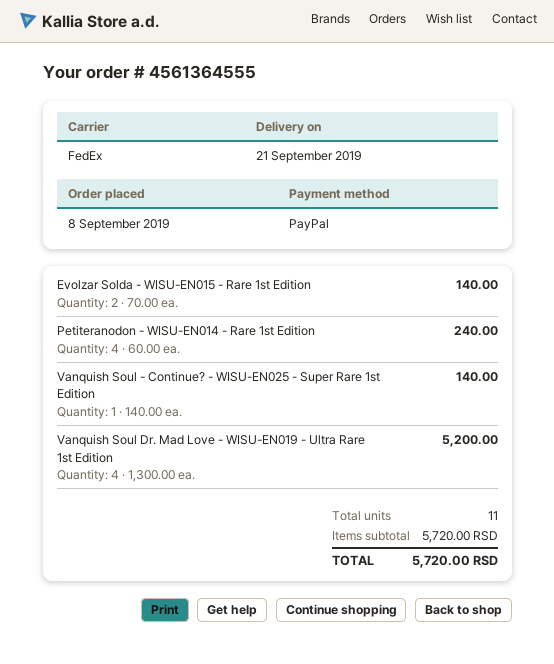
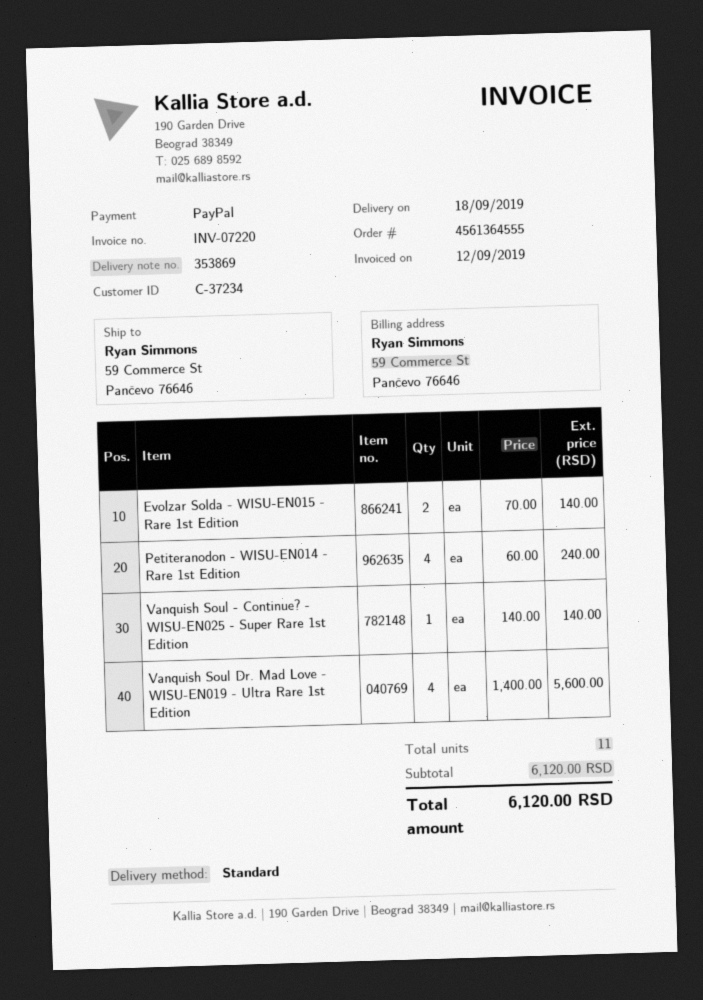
delivery date: 2019-09-21 -> 2019-09-18
shipping method: FedEx -> standard
Vanquish Soul Dr. Mad Love - WISU-EN019 - Ultra Rare 1st Edition: 4 x 1300.00 = 5200.00 -> 4 x 1400.00 = 5600.00
subtotal: 5720.00 -> 6120.00
total: 5720.00 -> 6120.00

